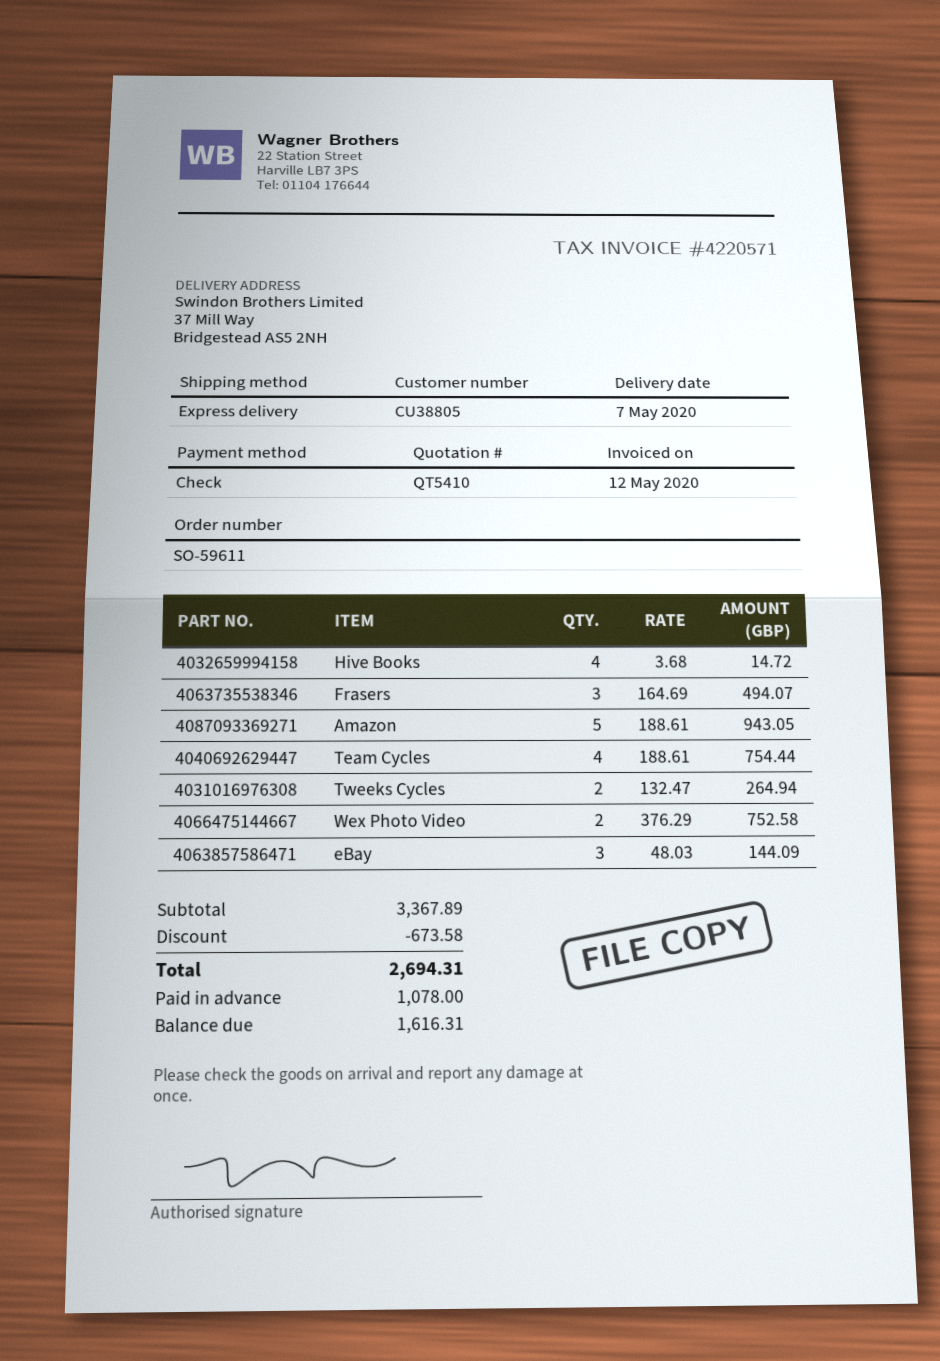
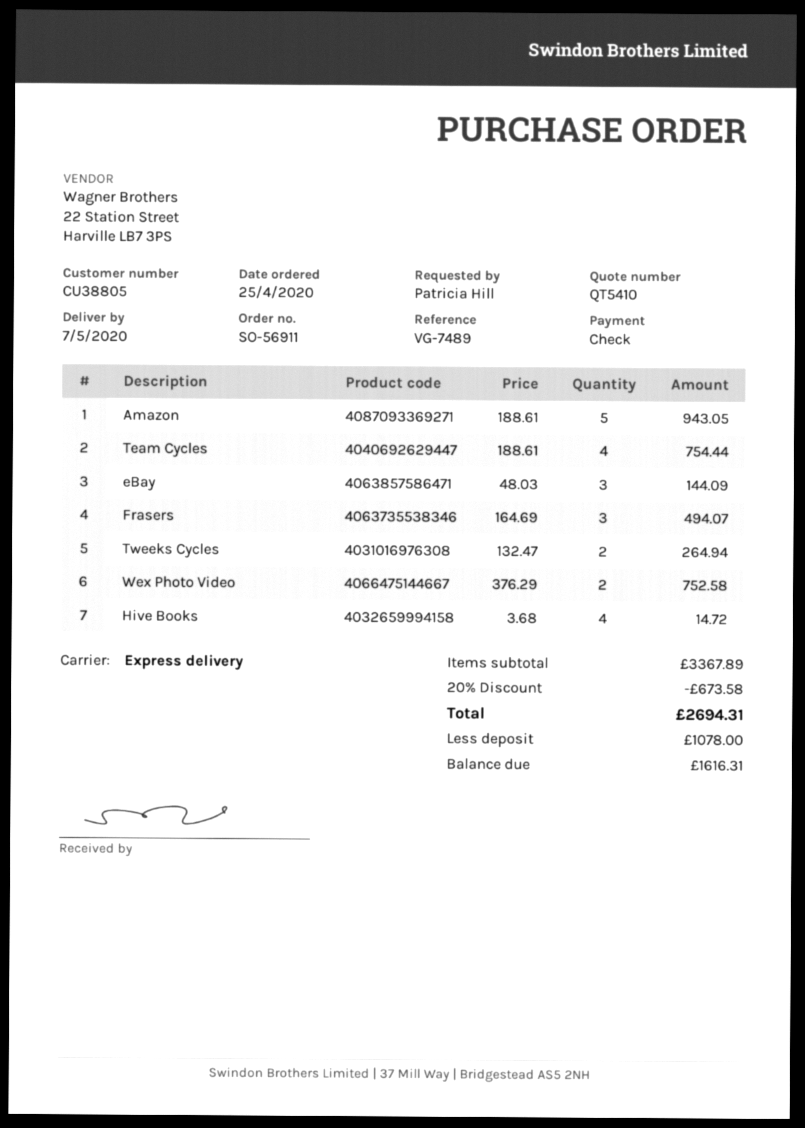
order number: SO-59611 -> SO-56911

